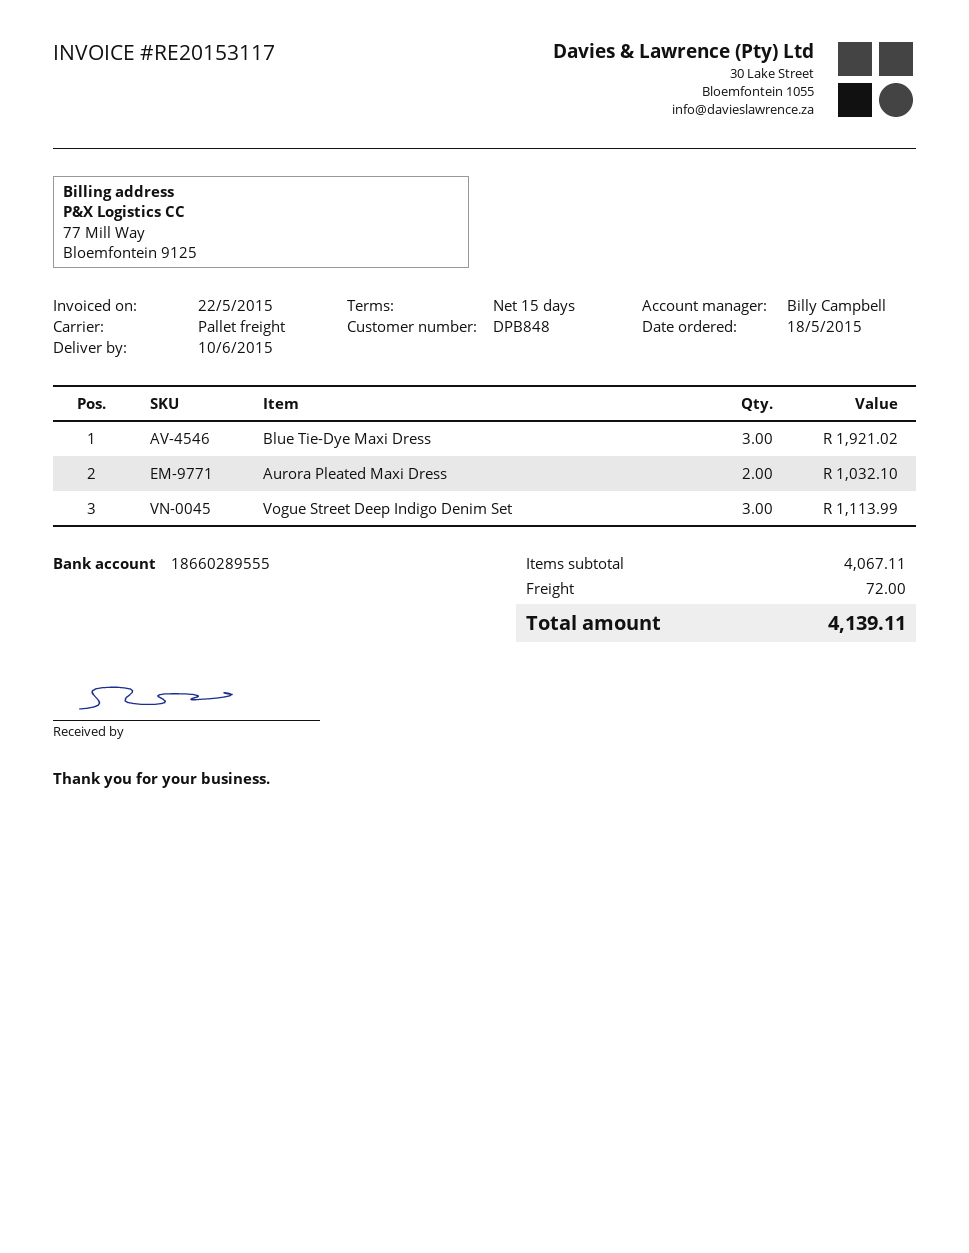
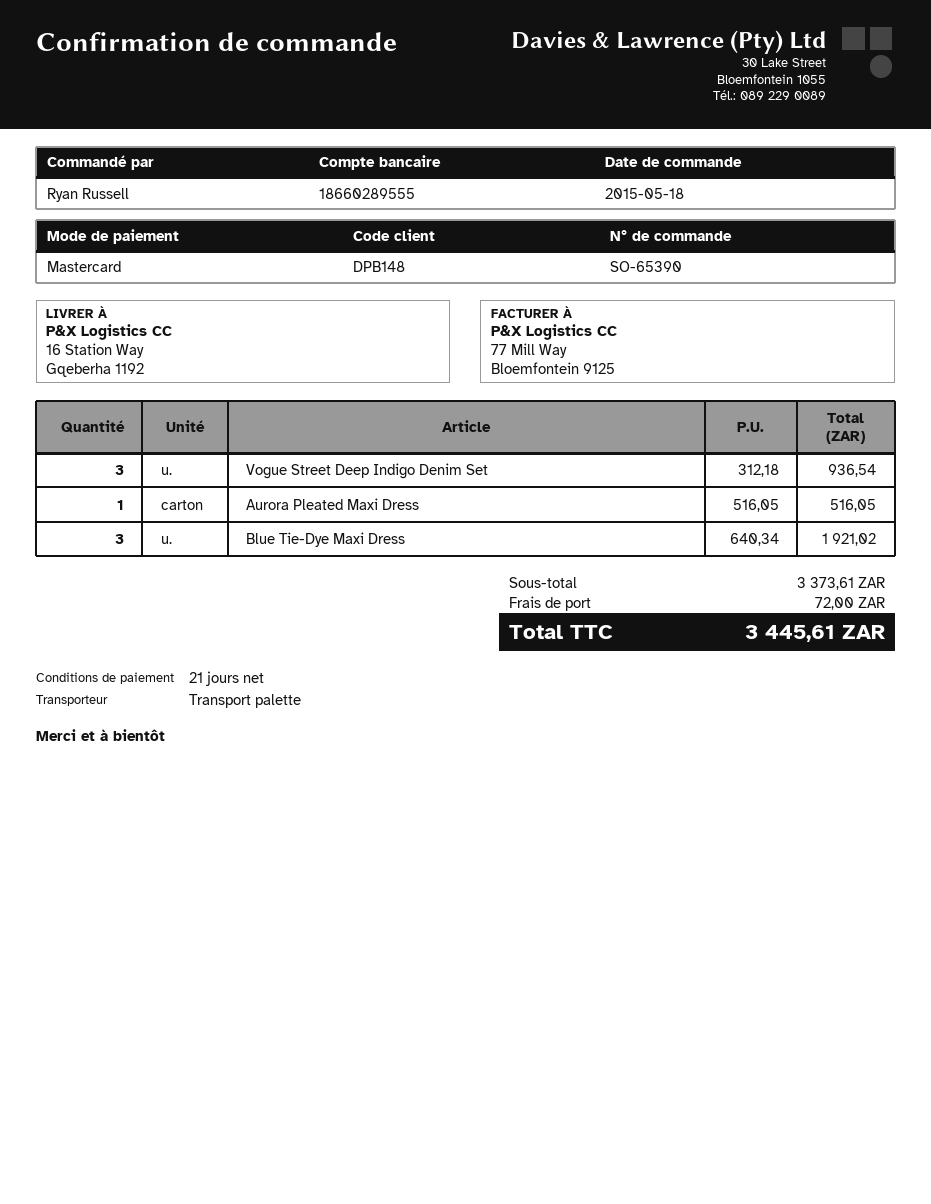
payment terms: 15 days -> 21 days
customer number: DPB848 -> DPB148
Aurora Pleated Maxi Dress: 2 for 1032.10 -> 1 for 516.05
Vogue Street Deep Indigo Denim Set: 3 for 1113.99 -> 3 for 936.54
subtotal: 4067.11 -> 3373.61
total: 4139.11 -> 3445.61

